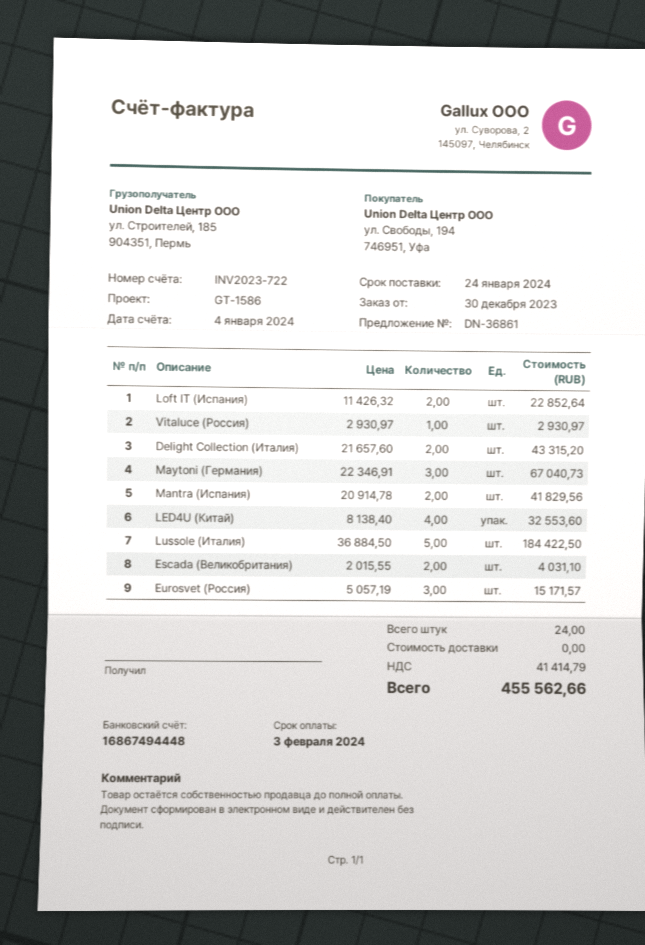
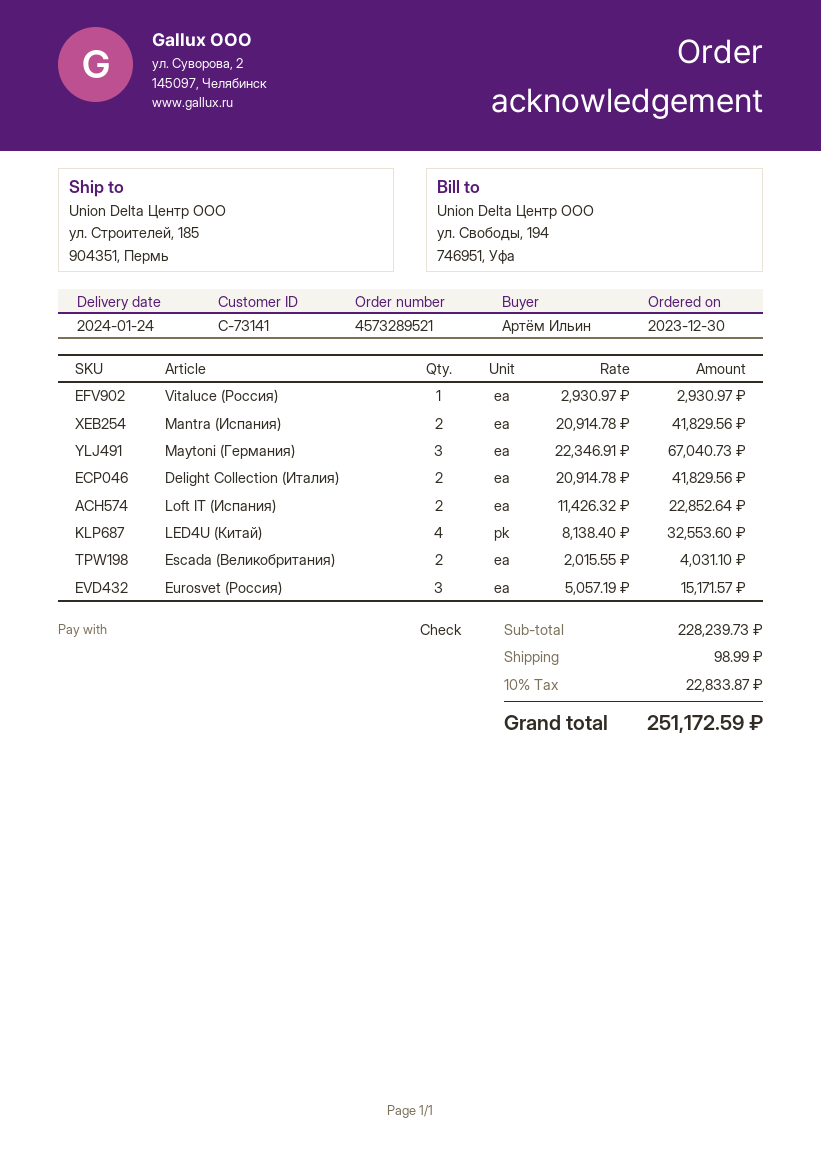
Delight Collection (Италия): 2 x 21657.60 = 43315.20 -> 2 x 20914.78 = 41829.56
Lussole (Италия): 5 x 36884.50 = 184422.50 -> none
shipping: 0.00 -> 98.99
tax: 41414.79 -> 22833.87
total: 455562.66 -> 251172.59

